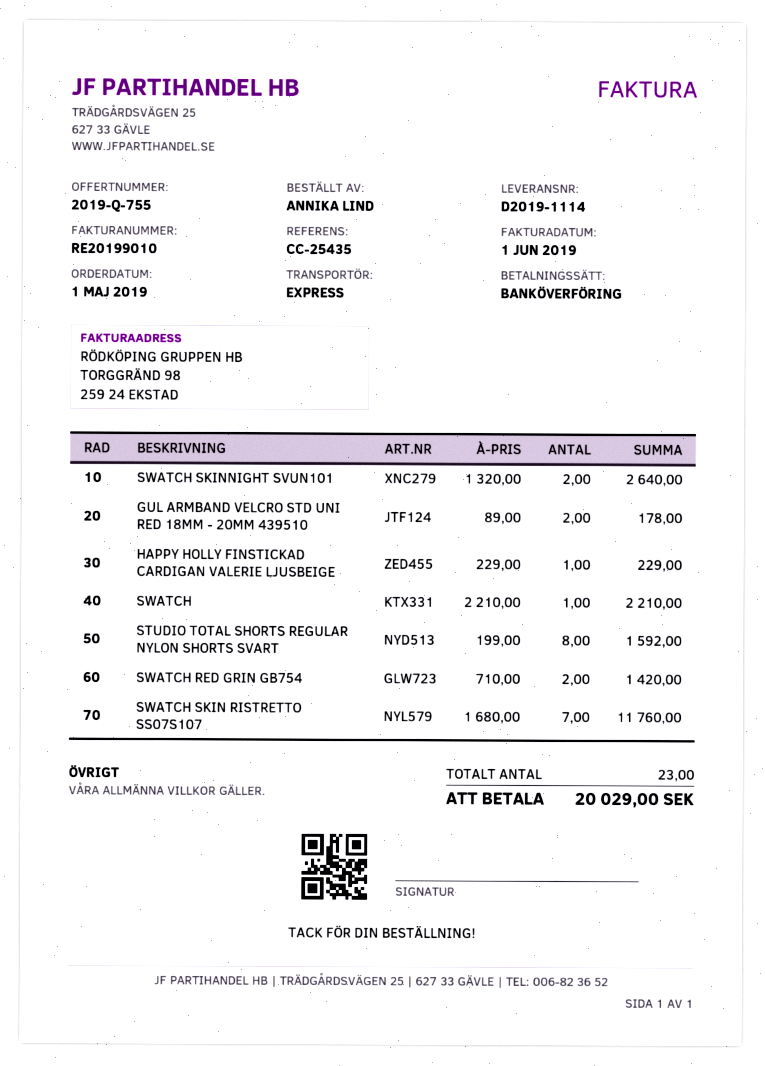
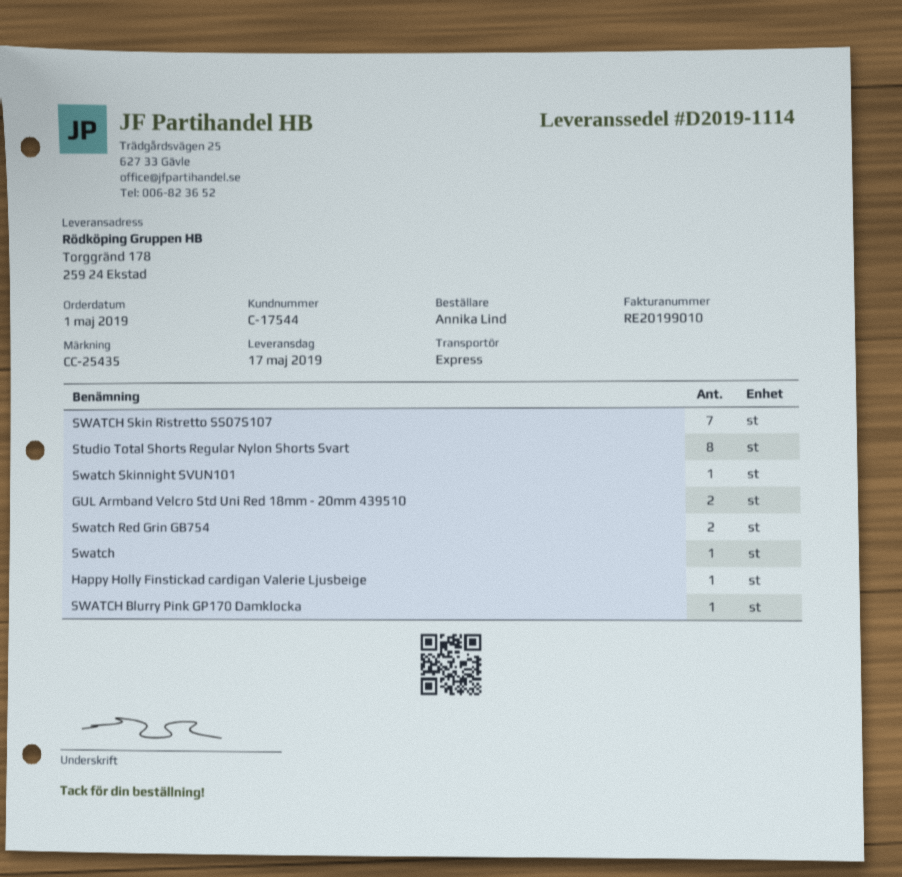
SWATCH SKINNIGHT SVUN101: 2 -> 1
SWATCH Blurry Pink GP170 Damklocka: none -> 1

